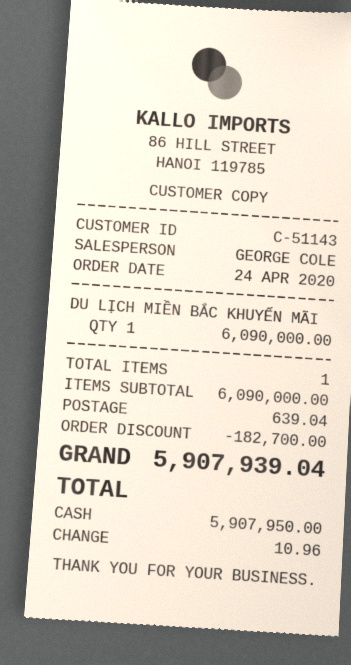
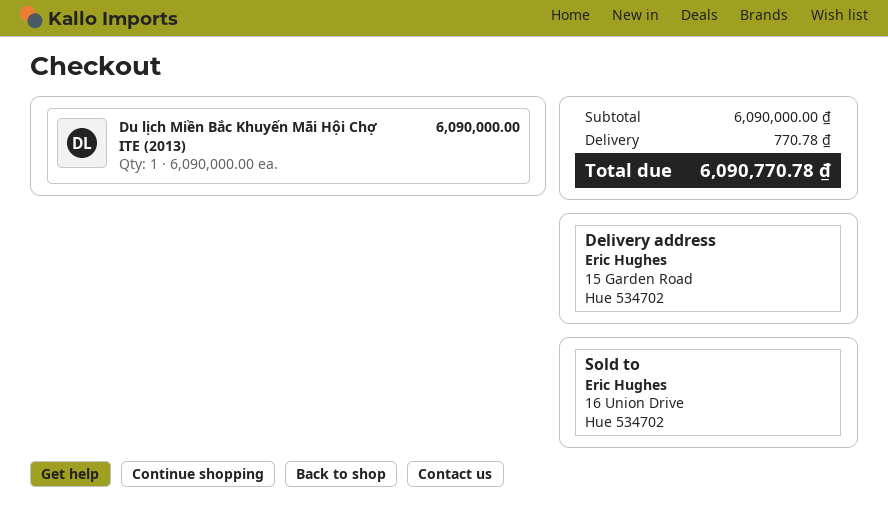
discount: 182700.00 -> none
shipping: 639.04 -> 770.78
total: 5907939.04 -> 6090770.78

